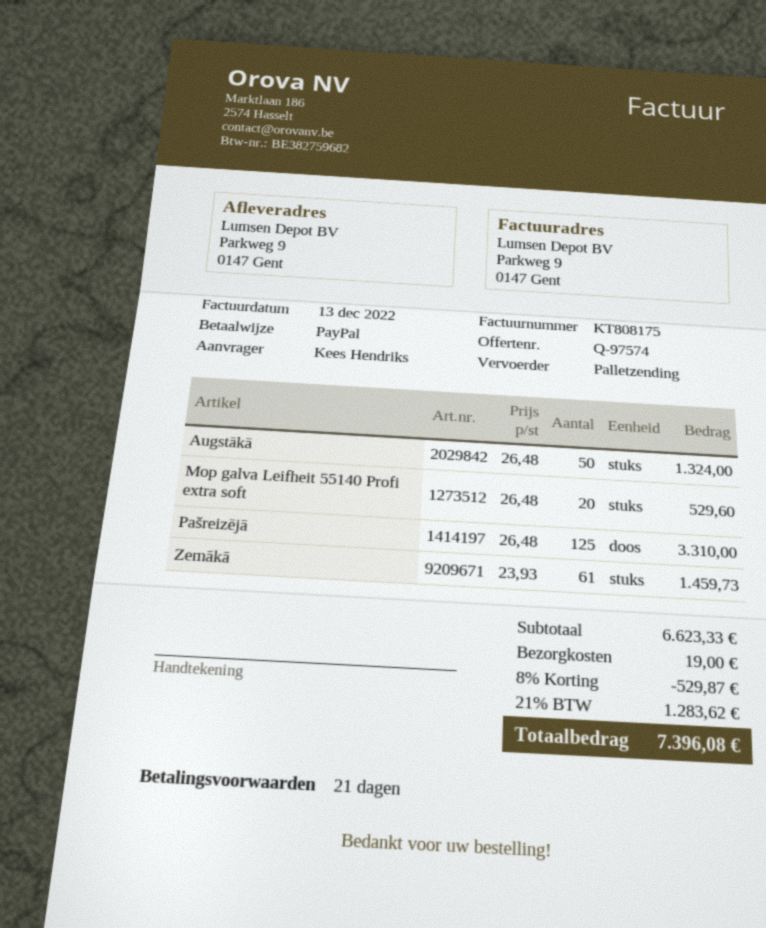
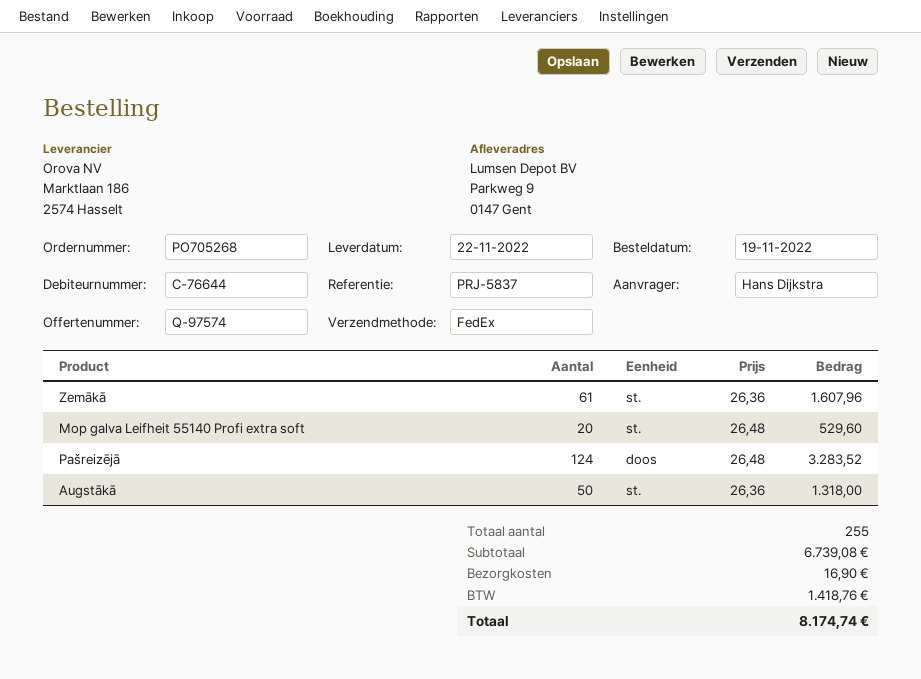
ordered by: Kees Hendriks -> Hans Dijkstra
shipping method: pallet freight -> FedEx
Augstākā: 50 x 26.48 = 1324.00 -> 50 x 26.36 = 1318.00
Pašreizējā: 125 x 26.48 = 3310.00 -> 124 x 26.48 = 3283.52
Zemākā: 61 x 23.93 = 1459.73 -> 61 x 26.36 = 1607.96
subtotal: 6623.33 -> 6739.08
discount: 8% = 529.87 -> none
shipping: 19.00 -> 16.90
tax: 1283.62 -> 1418.76
total: 7396.08 -> 8174.74

